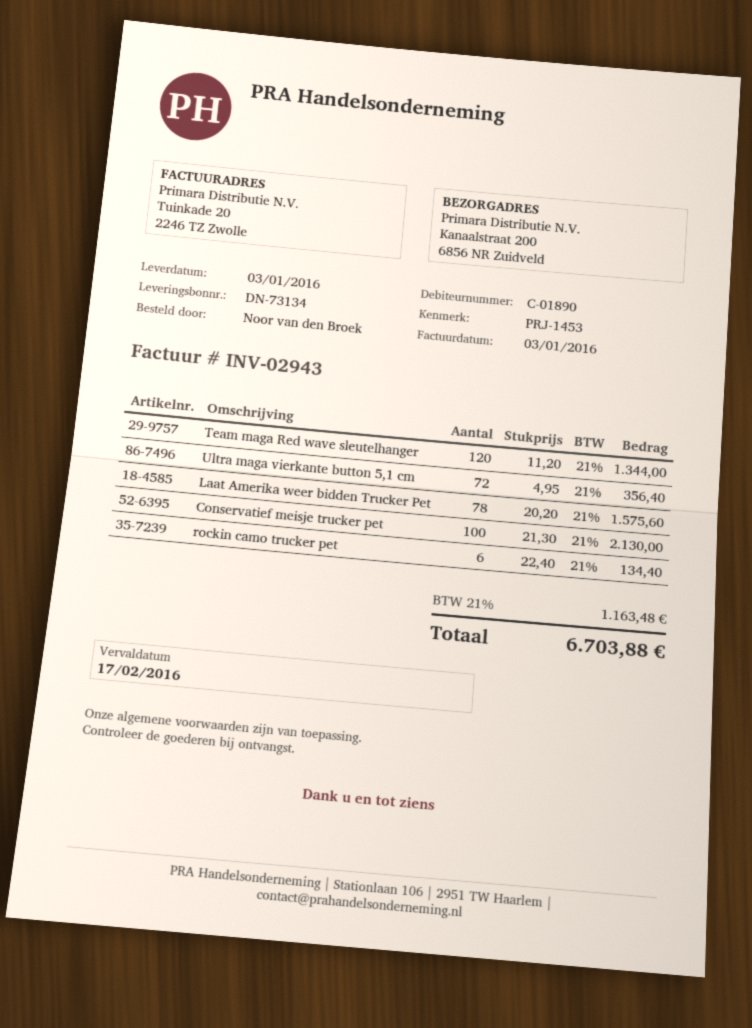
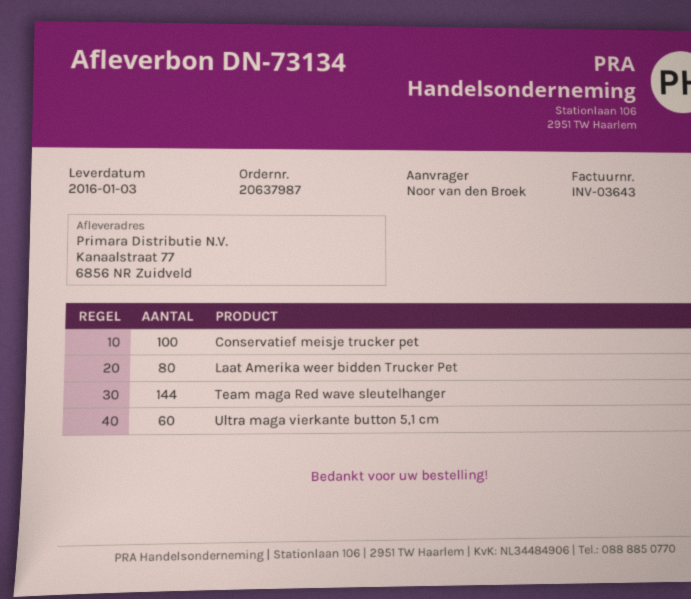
invoice number: INV-02943 -> INV-03643
ship to: Kanaalstraat 200, 6856 NR Zuidveld -> Kanaalstraat 77, 6856 NR Zuidveld
Team maga Red wave sleutelhanger: 120 -> 144
Ultra maga vierkante button 5,1 cm: 72 -> 60
Laat Amerika weer bidden Trucker Pet: 78 -> 80
rockin camo trucker pet: 6 -> none

